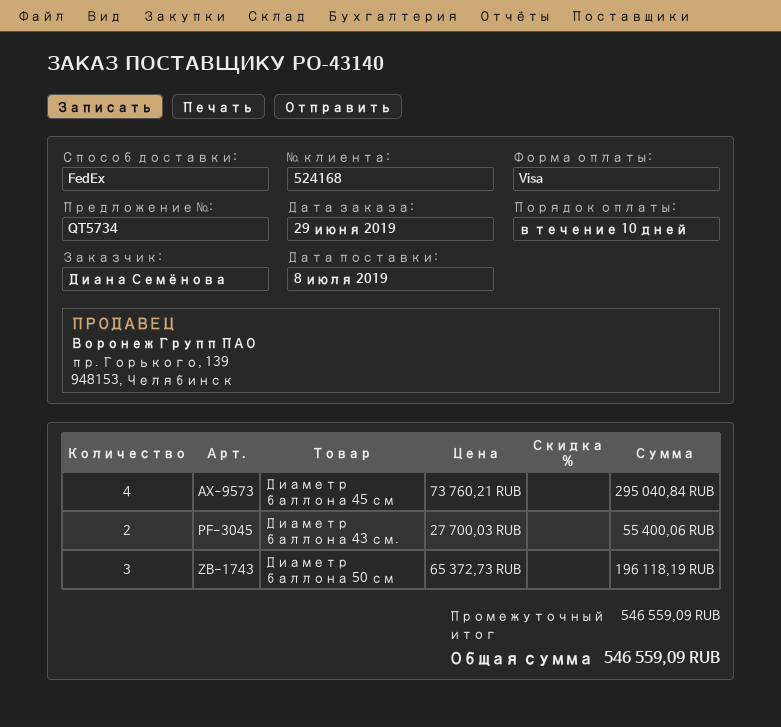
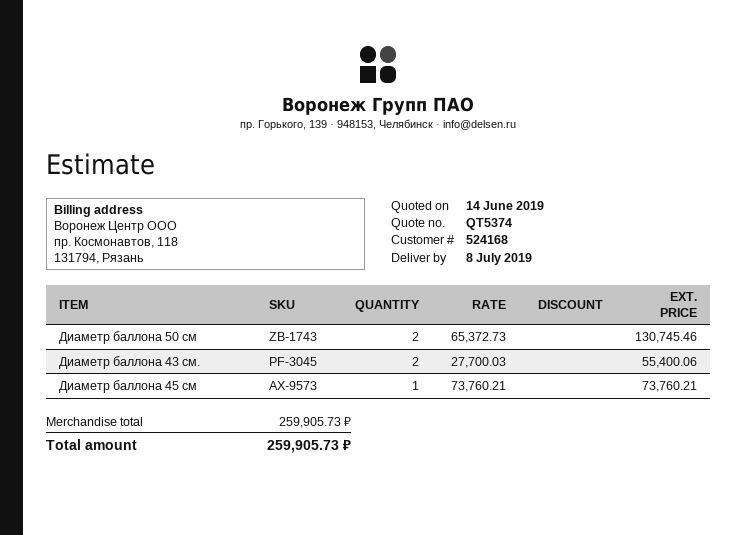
quote number: QT5734 -> QT5374
Диаметр баллона 45 см: 4 x 73760.21 = 295040.84 -> 1 x 73760.21 = 73760.21
Диаметр баллона 50 см: 3 x 65372.73 = 196118.19 -> 2 x 65372.73 = 130745.46
subtotal: 546559.09 -> 259905.73
total: 546559.09 -> 259905.73

